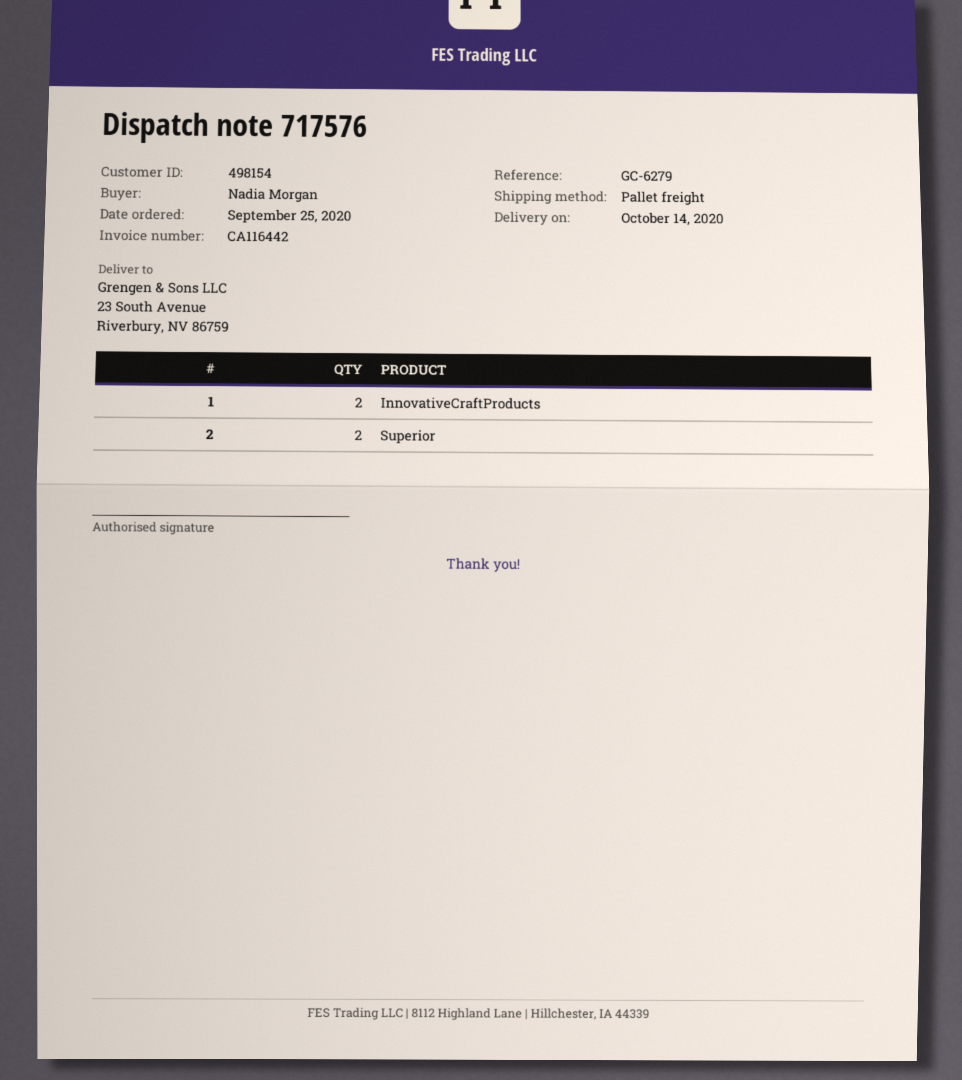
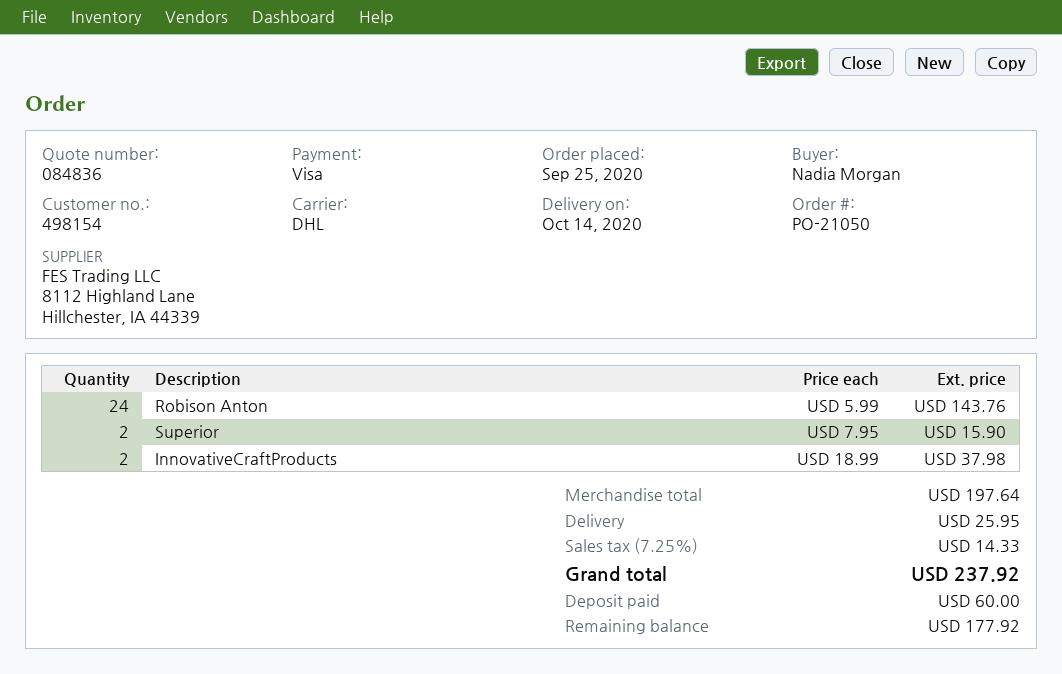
shipping method: pallet freight -> DHL
Robison Anton: none -> 24

